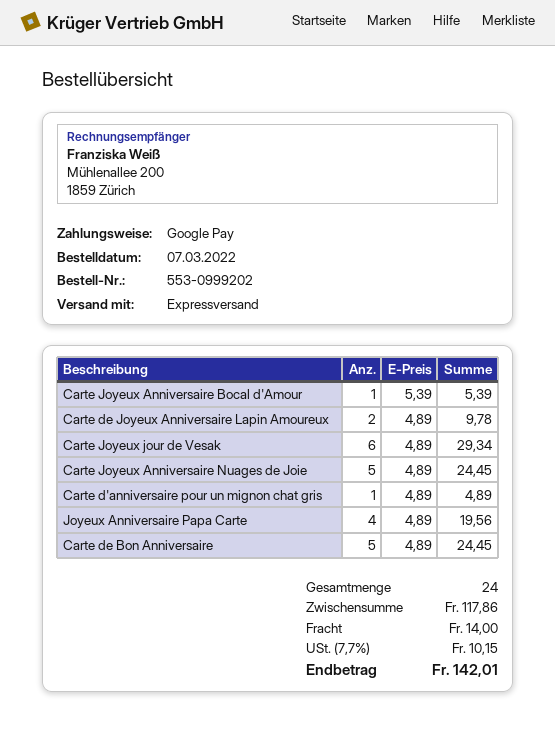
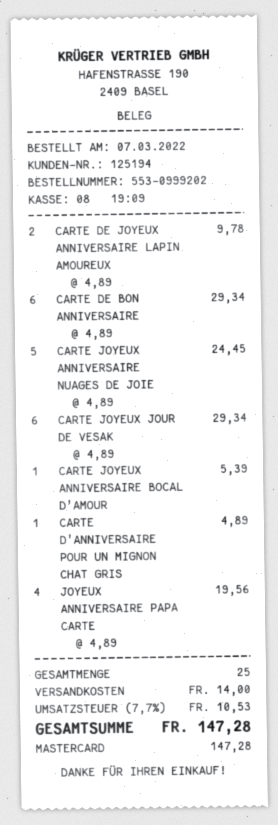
payment method: Google Pay -> Mastercard
Carte de Bon Anniversaire: 5 x 4.89 = 24.45 -> 6 x 4.89 = 29.34
total quantity: 24 -> 25
tax: 7.7% = 10.15 -> 7.7% = 10.53
total: 142.01 -> 147.28

